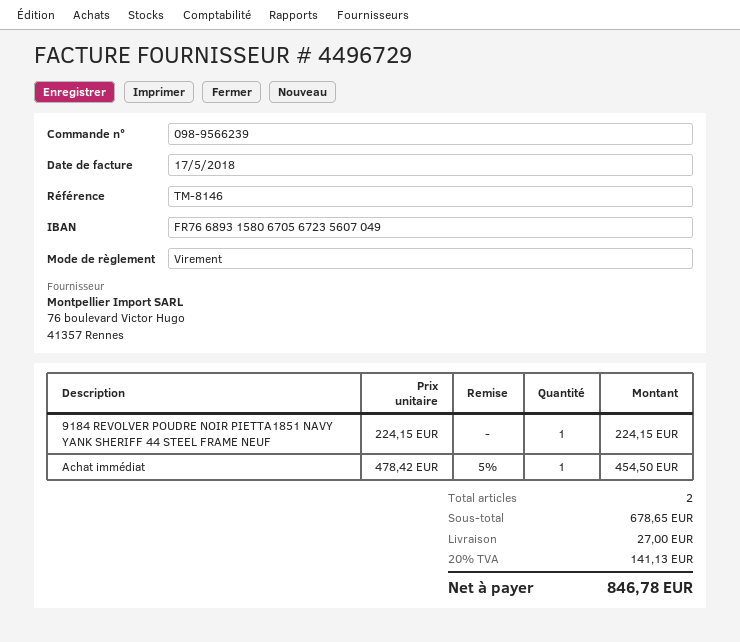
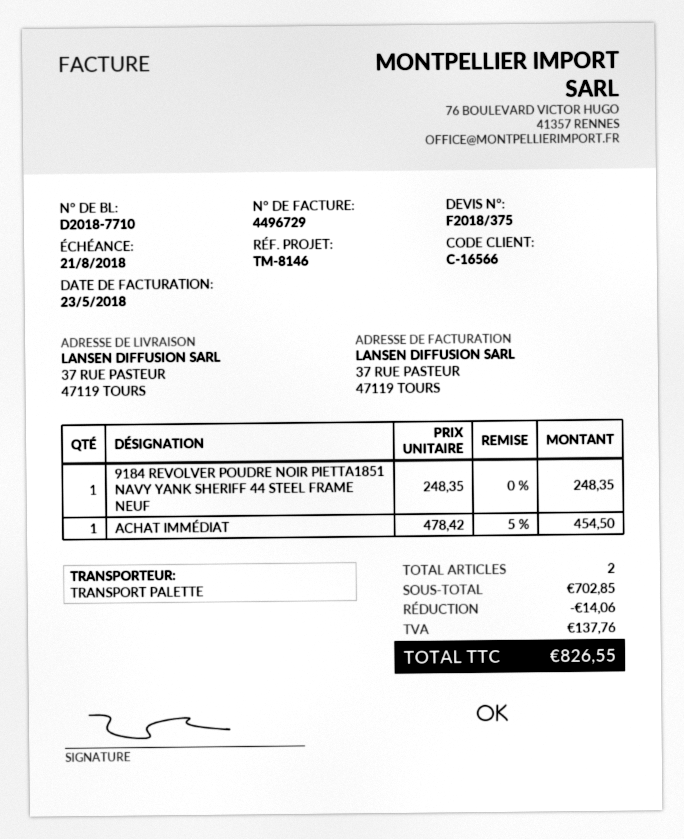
invoice date: 2018-05-17 -> 2018-05-23
9184 REVOLVER POUDRE NOIR PIETTA1851 NAVY YANK SHERIFF 44 STEEL FRAME NEUF: 1 x 224.15 = 224.15 -> 1 x 248.35 = 248.35
subtotal: 678.65 -> 702.85
discount: none -> 14.06
shipping: 27.00 -> none
tax: 141.13 -> 137.76
total: 846.78 -> 826.55

